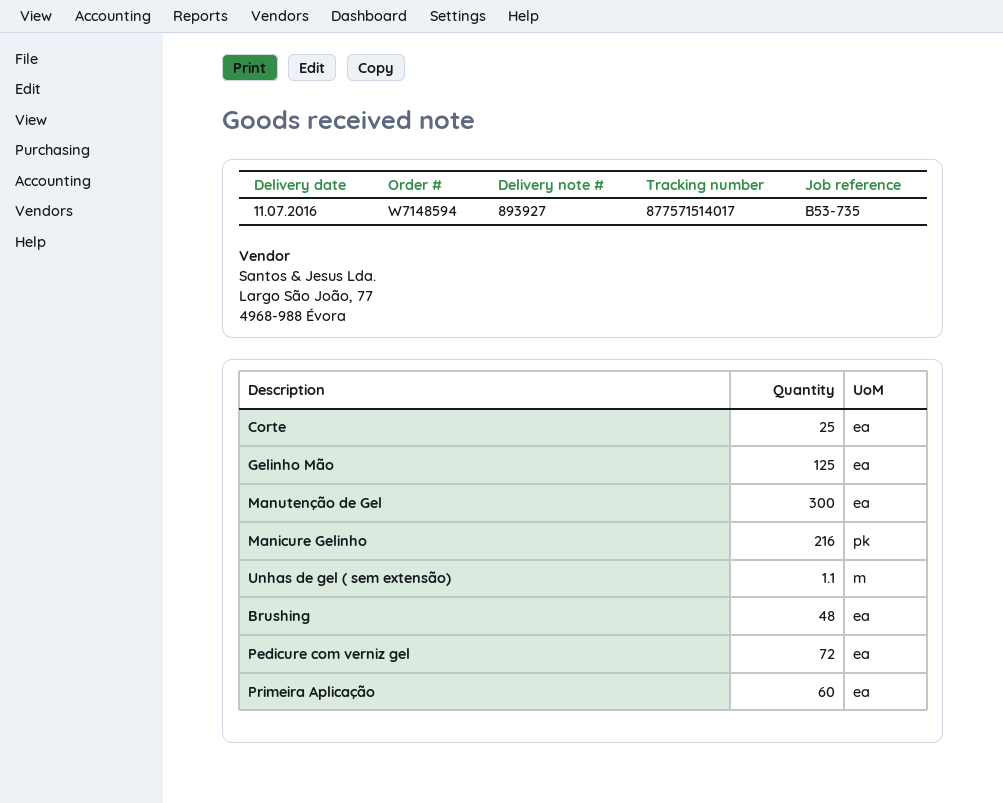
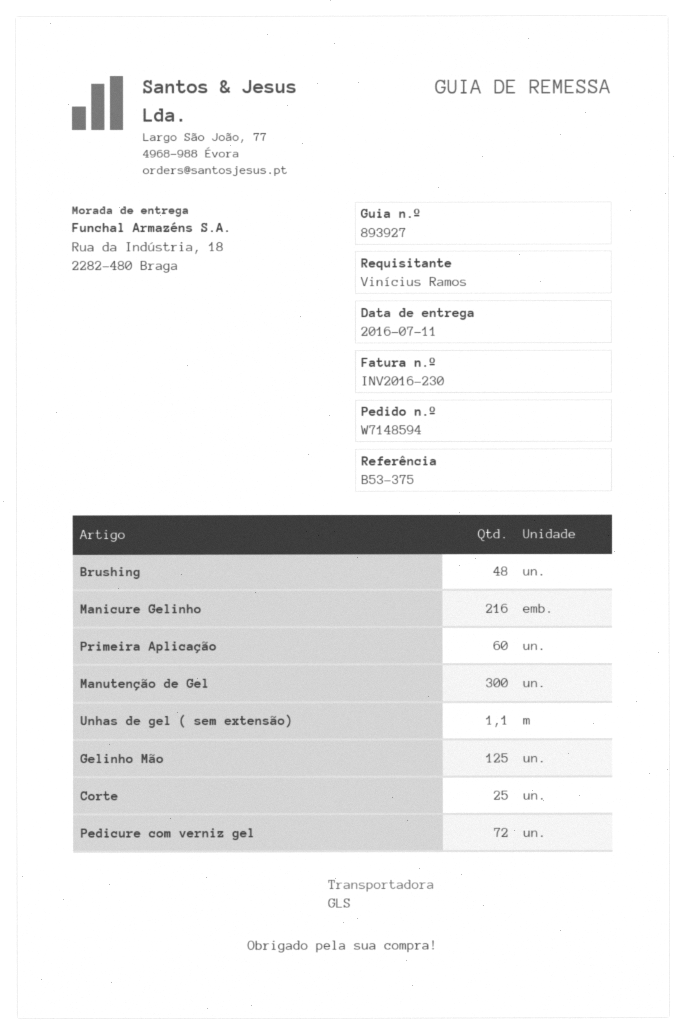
reference: B53-735 -> B53-375

